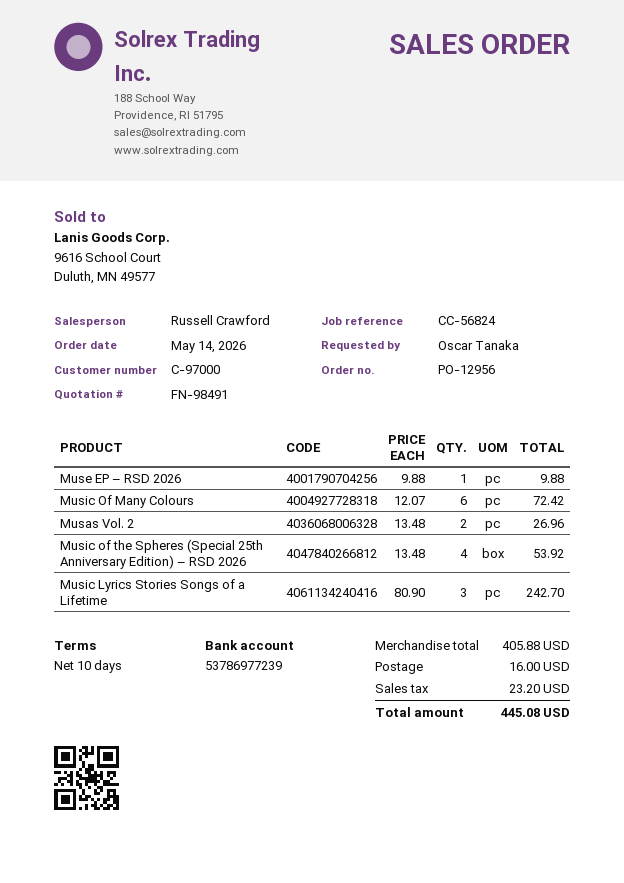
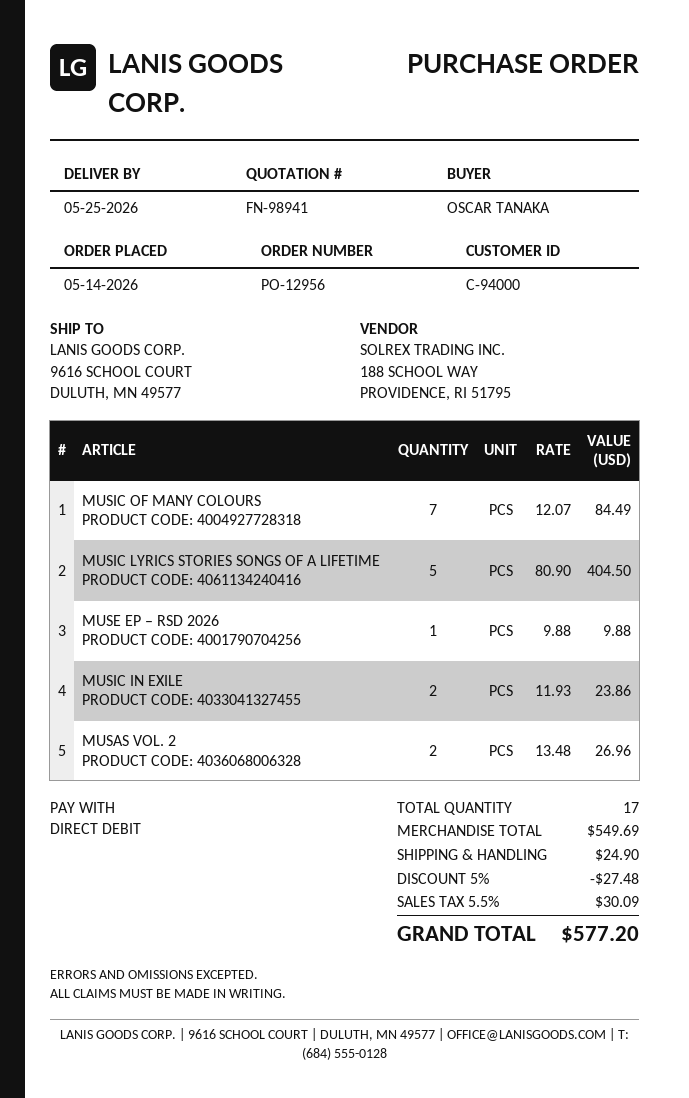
quote number: FN-98491 -> FN-98941
customer number: C-97000 -> C-94000
Music Of Many Colours: 6 x 12.07 = 72.42 -> 7 x 12.07 = 84.49
Music of the Spheres (Special 25th Anniversary Edition) – RSD 2026: 4 x 13.48 = 53.92 -> none
Music Lyrics Stories Songs of a Lifetime: 3 x 80.90 = 242.70 -> 5 x 80.90 = 404.50
MUSIC IN EXILE: none -> 2 x 11.93 = 23.86
subtotal: 405.88 -> 549.69
discount: none -> 5% = 27.48
shipping: 16.00 -> 24.90
tax: 23.20 -> 30.09
total: 445.08 -> 577.20

